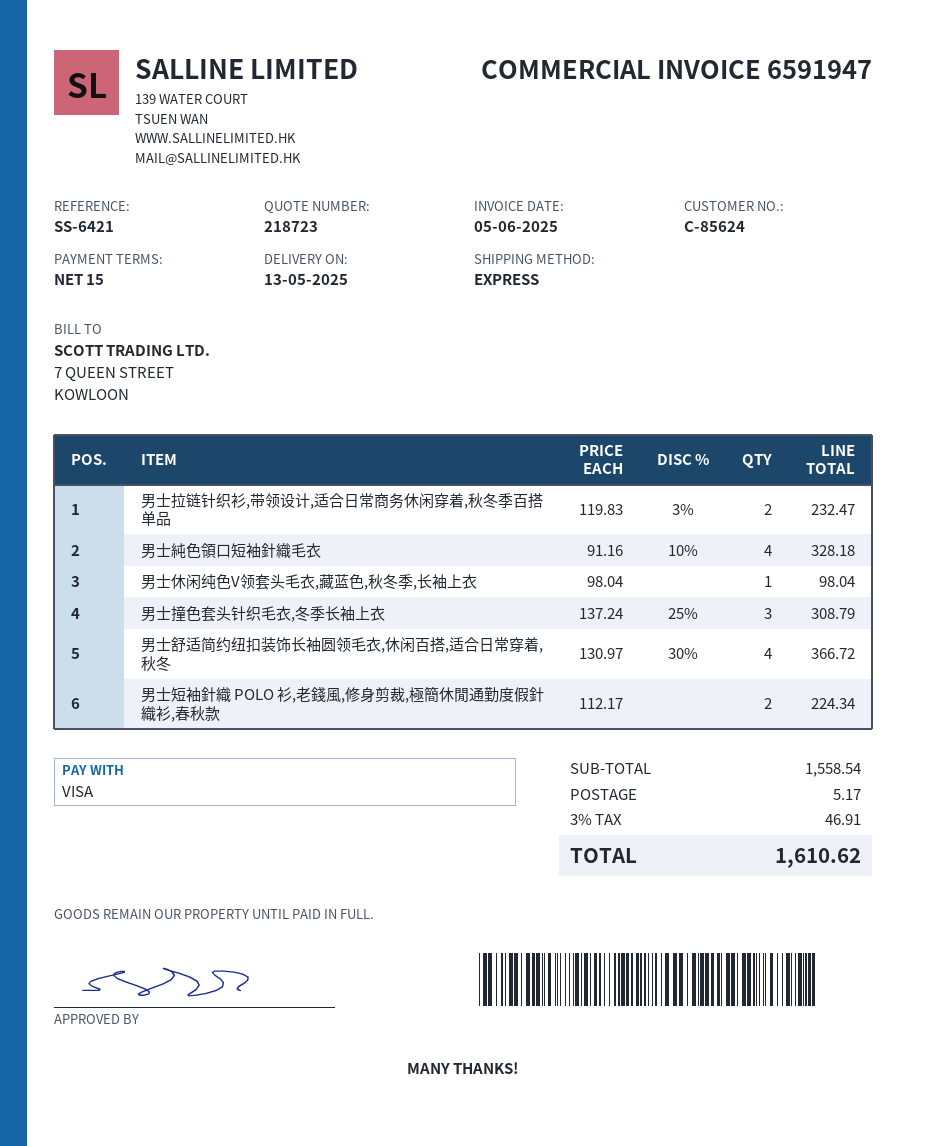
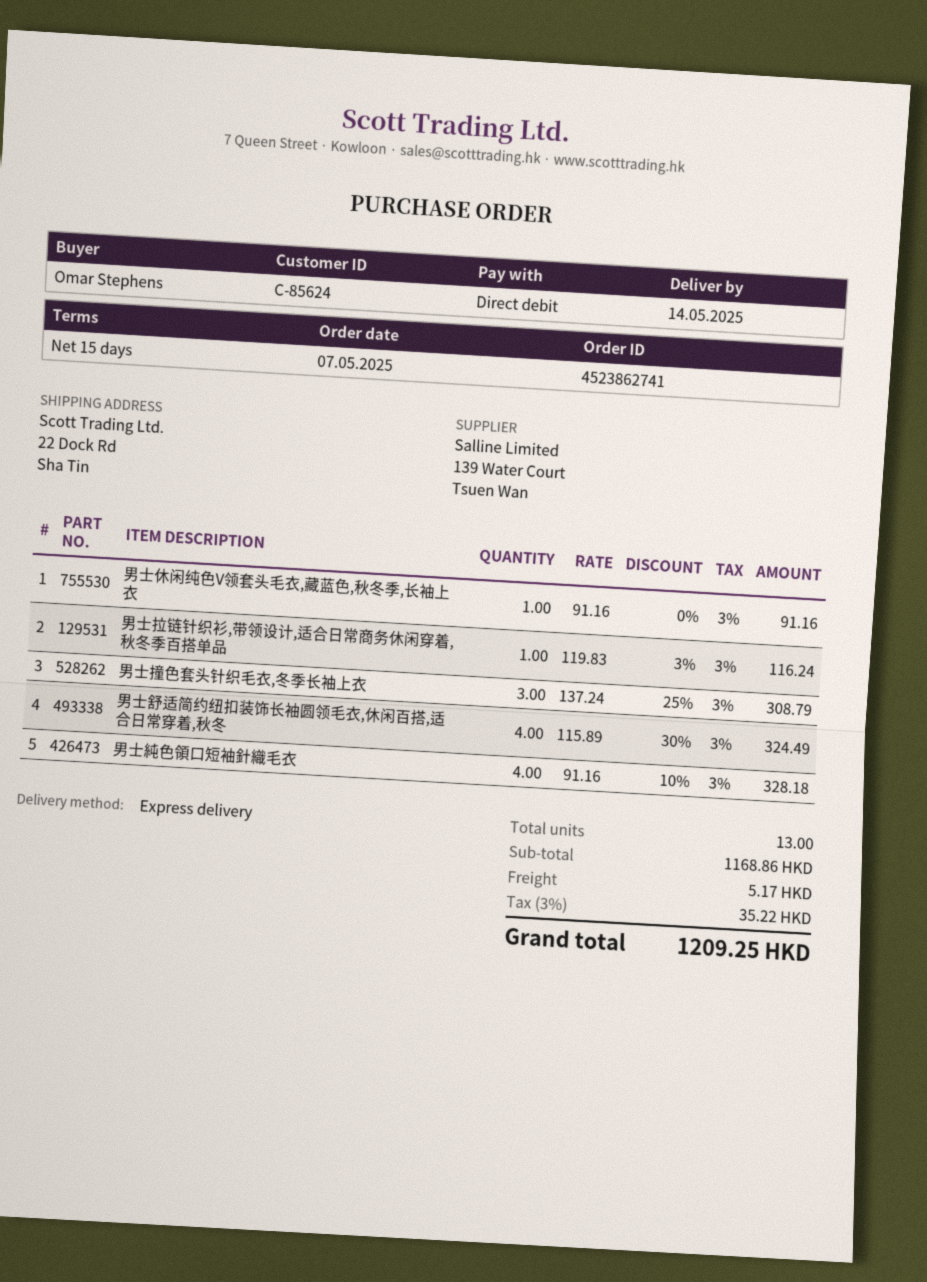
delivery date: 2025-05-13 -> 2025-05-14
payment method: Visa -> direct debit
男士拉链针织衫,带领设计,适合日常商务休闲穿着,秋冬季百搭单品: 2 x 119.83 - 3% = 232.47 -> 1 x 119.83 - 3% = 116.24
男士休闲纯色V领套头毛衣,藏蓝色,秋冬季,长袖上衣: 1 x 98.04 = 98.04 -> 1 x 91.16 = 91.16
男士舒适简约纽扣装饰长袖圆领毛衣,休闲百搭,适合日常穿着,秋冬: 4 x 130.97 - 30% = 366.72 -> 4 x 115.89 - 30% = 324.49
男士短袖針織 POLO 衫,老錢風,修身剪裁,極簡休閒通勤度假針織衫,春秋款: 2 x 112.17 = 224.34 -> none
subtotal: 1558.54 -> 1168.86
tax: 3% = 46.91 -> 3% = 35.22
total: 1610.62 -> 1209.25

